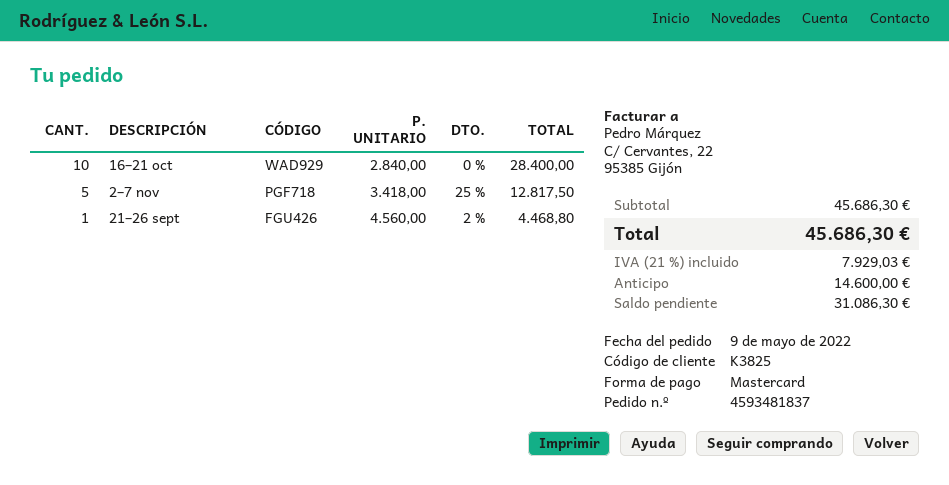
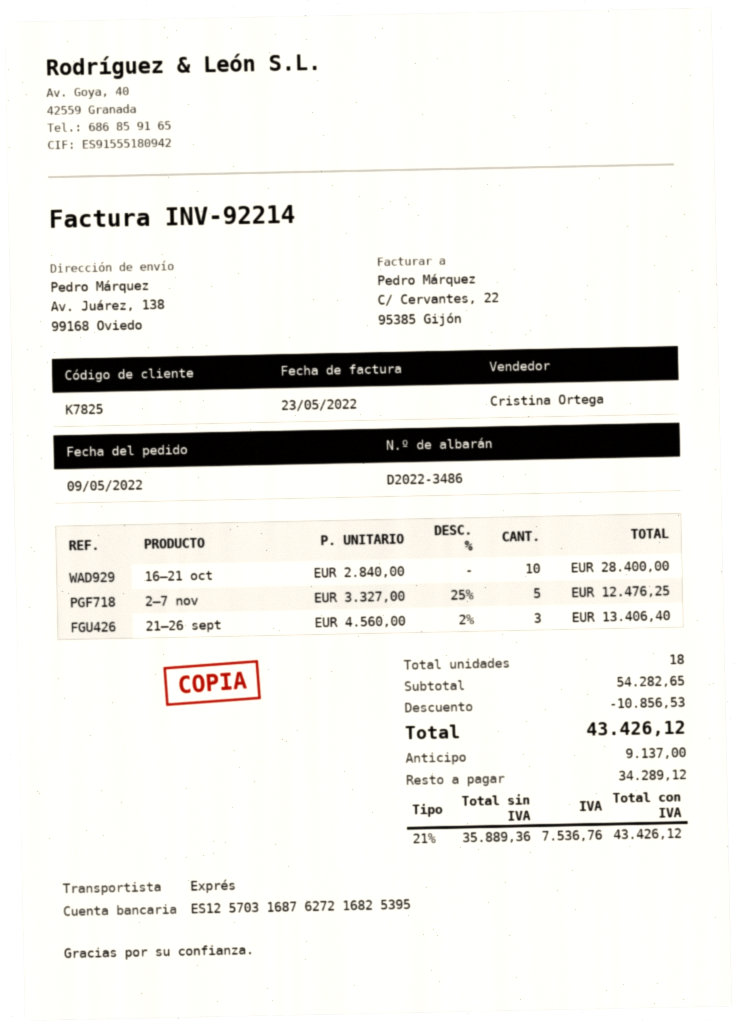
customer number: K3825 -> K7825
2–7 nov: 5 x 3418.00 - 25% = 12817.50 -> 5 x 3327.00 - 25% = 12476.25
21–26 sept: 1 x 4560.00 - 2% = 4468.80 -> 3 x 4560.00 - 2% = 13406.40
subtotal: 45686.30 -> 54282.65
discount: none -> 10856.53
tax: 21% = 7929.03 -> 21% = 7536.76
total: 45686.30 -> 43426.12
deposit: 14600.00 -> 9137.00
balance: 31086.30 -> 34289.12

